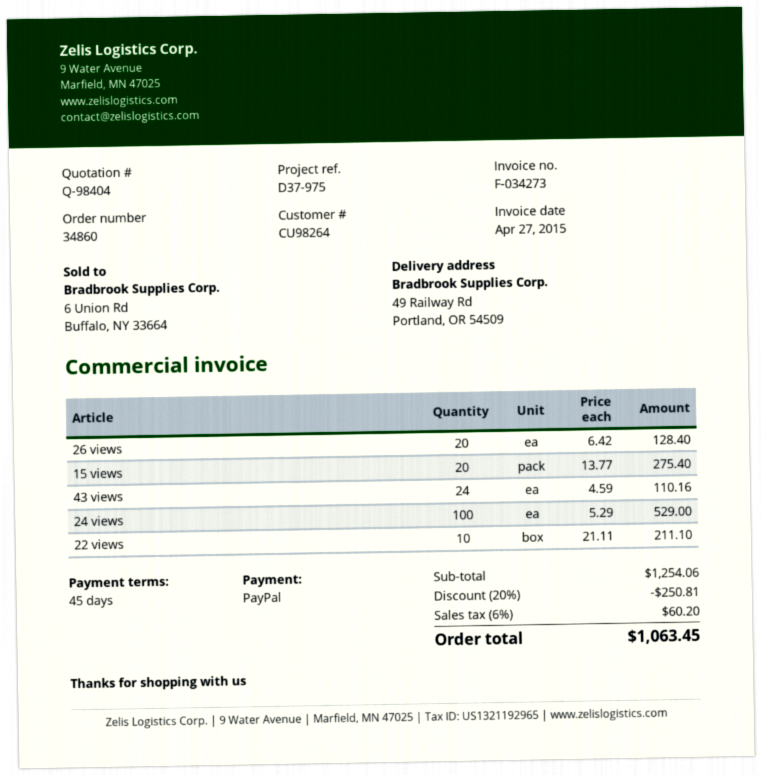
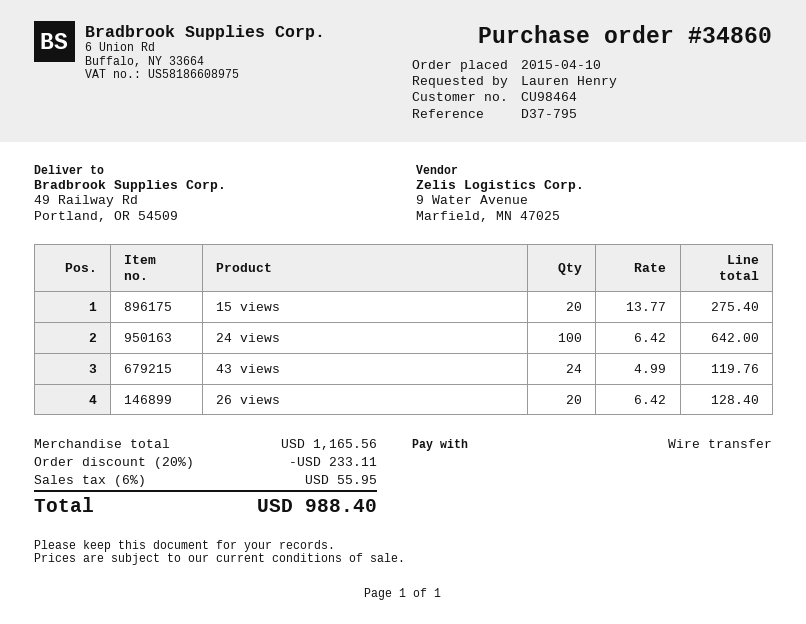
customer number: CU98264 -> CU98464
reference: D37-975 -> D37-795
payment method: PayPal -> bank transfer
43 views: 24 x 4.59 = 110.16 -> 24 x 4.99 = 119.76
24 views: 100 x 5.29 = 529.00 -> 100 x 6.42 = 642.00
22 views: 10 x 21.11 = 211.10 -> none
subtotal: 1254.06 -> 1165.56
discount: 20% = 250.81 -> 20% = 233.11
tax: 6% = 60.20 -> 6% = 55.95
total: 1063.45 -> 988.40

